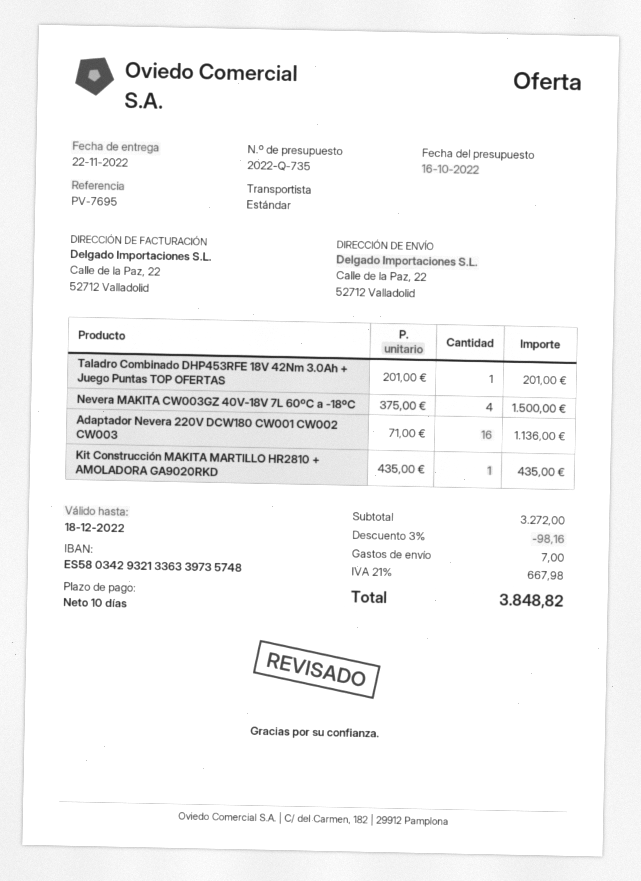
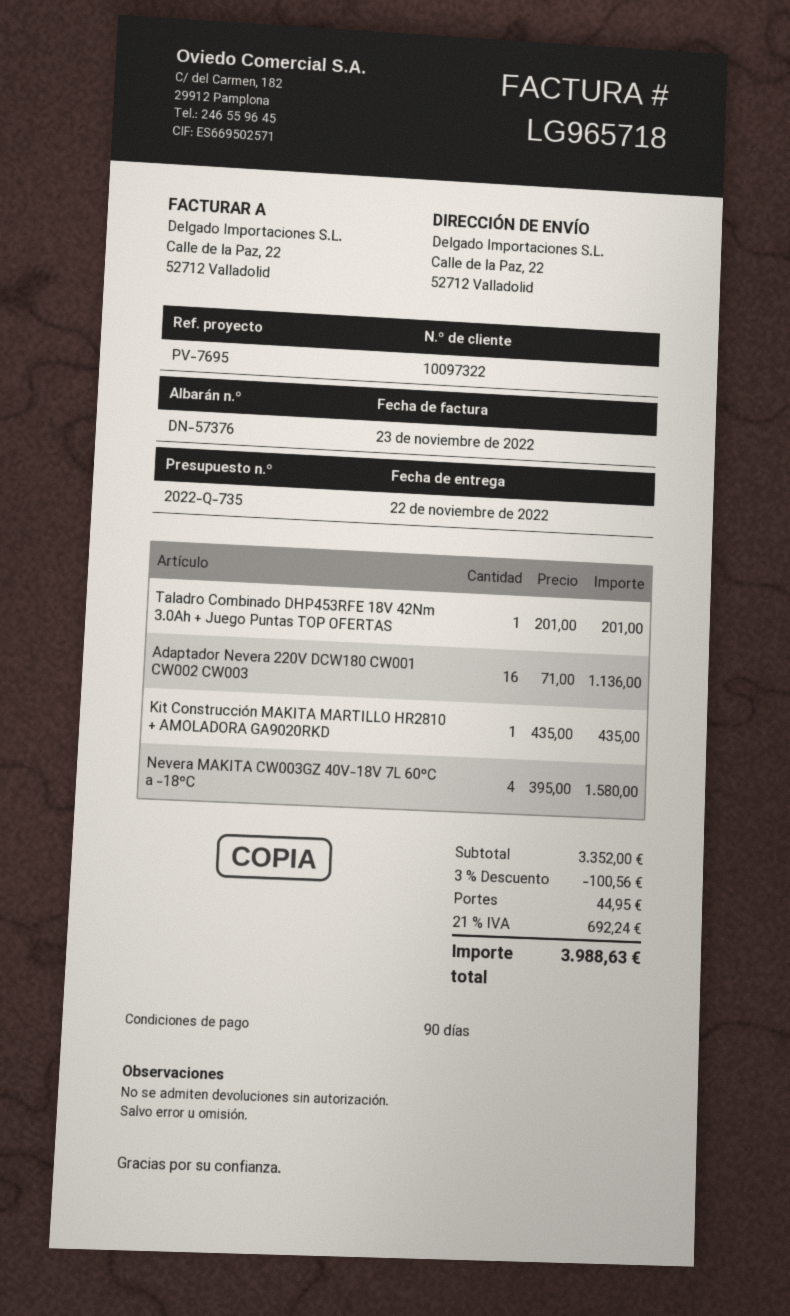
payment terms: 10 days -> 90 days
Nevera MAKITA CW003GZ 40V-18V 7L 60ºC a -18ºC: 4 x 375.00 = 1500.00 -> 4 x 395.00 = 1580.00
subtotal: 3272.00 -> 3352.00
discount: 3% = 98.16 -> 3% = 100.56
shipping: 7.00 -> 44.95
tax: 21% = 667.98 -> 21% = 692.24
total: 3848.82 -> 3988.63

